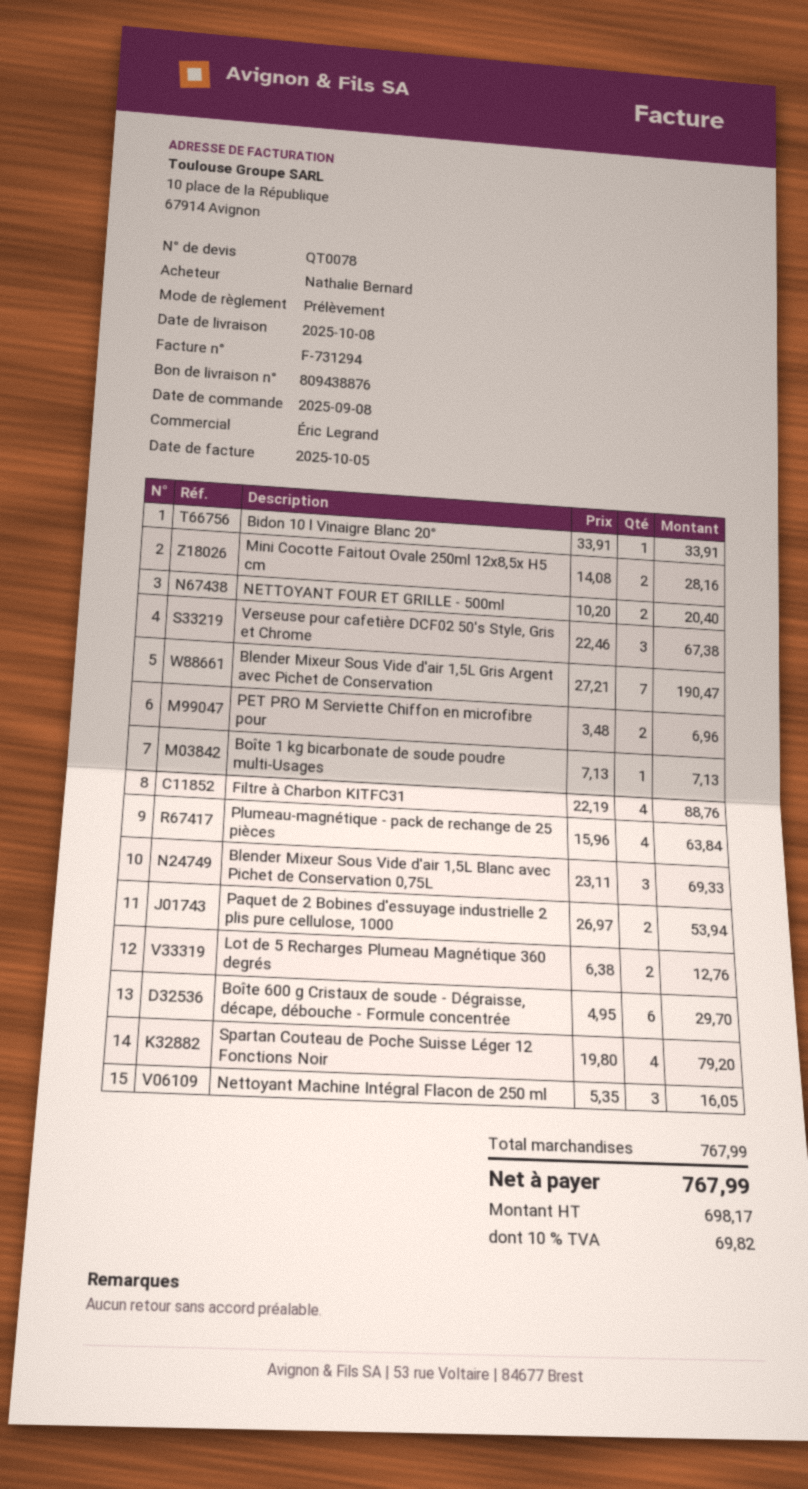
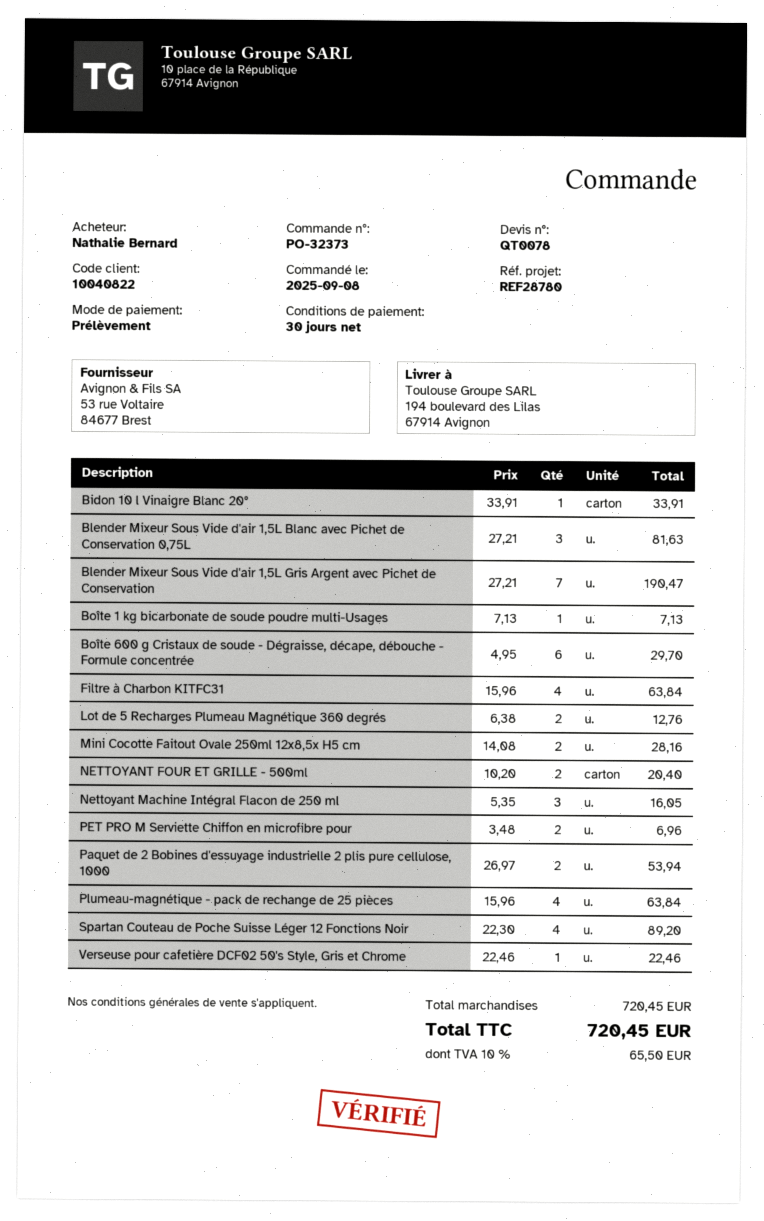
Verseuse pour cafetière DCF02 50's Style, Gris et Chrome: 3 x 22.46 = 67.38 -> 1 x 22.46 = 22.46
Filtre à Charbon KITFC31: 4 x 22.19 = 88.76 -> 4 x 15.96 = 63.84
Blender Mixeur Sous Vide d'air 1,5L Blanc avec Pichet de Conservation 0,75L: 3 x 23.11 = 69.33 -> 3 x 27.21 = 81.63
Spartan Couteau de Poche Suisse Léger 12 Fonctions Noir: 4 x 19.80 = 79.20 -> 4 x 22.30 = 89.20
subtotal: 767.99 -> 720.45
tax: 10% = 69.82 -> 10% = 65.50
total: 767.99 -> 720.45

